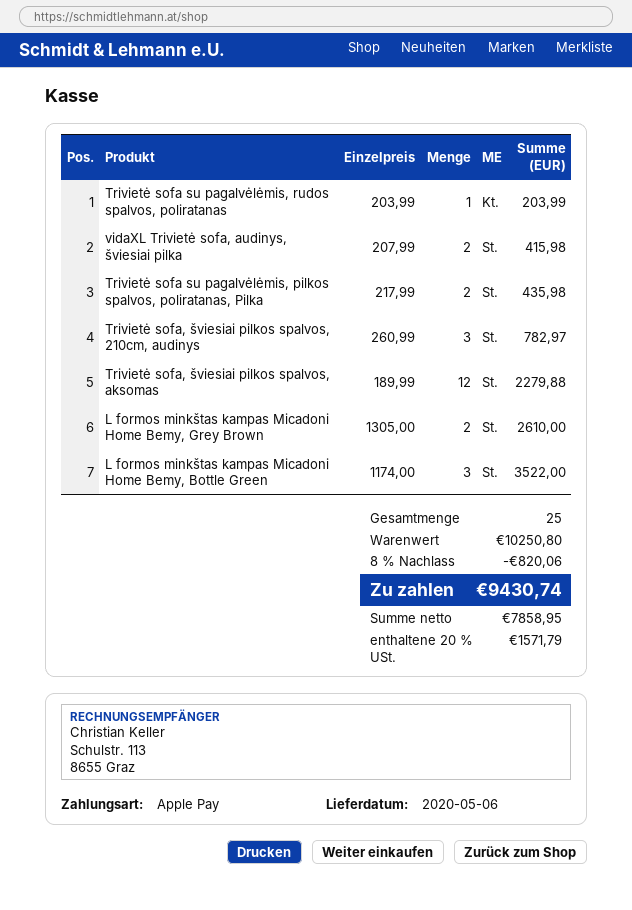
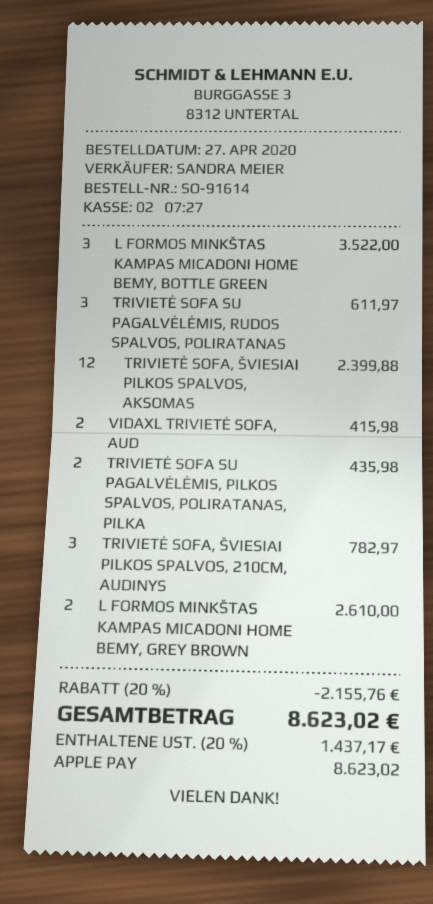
Trivietė sofa su pagalvėlėmis, rudos spalvos, poliratanas: 1 for 203.99 -> 3 for 611.97
Trivietė sofa, šviesiai pilkos spalvos, aksomas: 12 for 2279.88 -> 12 for 2399.88
discount: 8% = 820.06 -> 20% = 2155.76
tax: 20% = 1571.79 -> 20% = 1437.17
total: 9430.74 -> 8623.02

